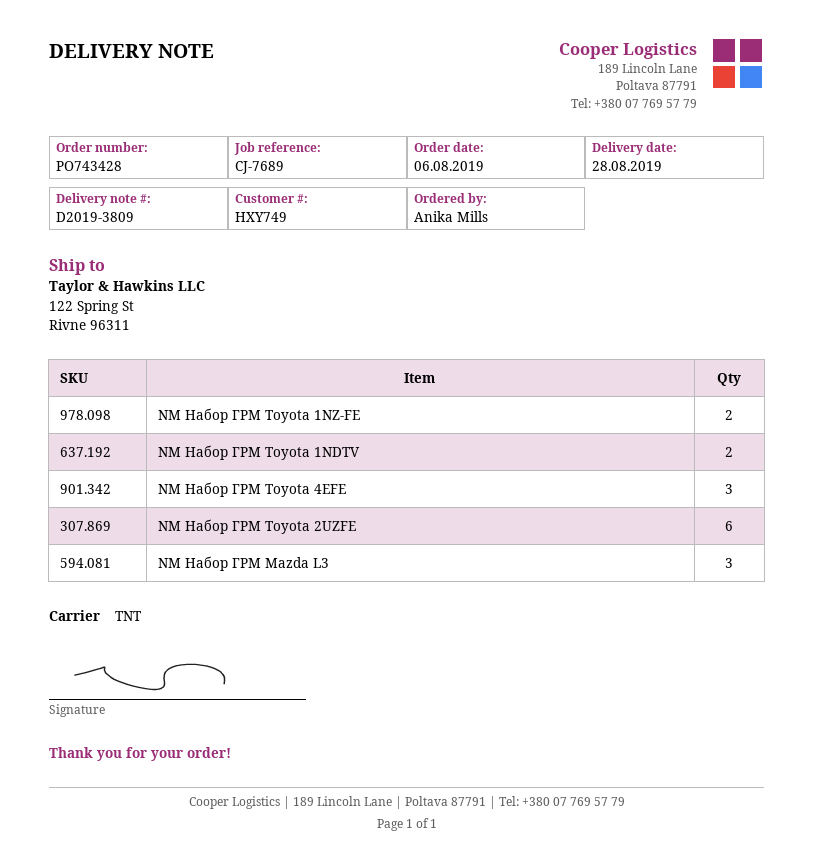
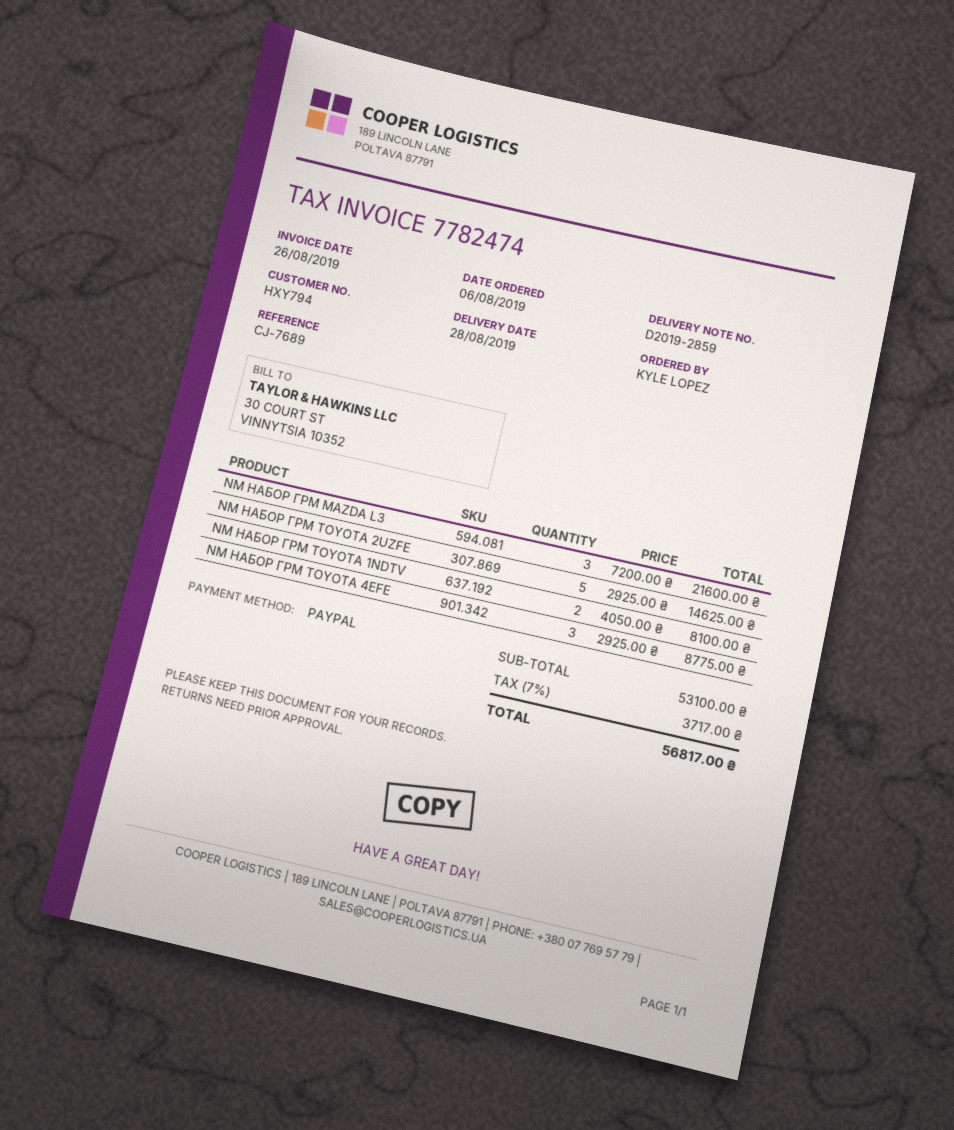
delivery note number: D2019-3809 -> D2019-2859
customer number: HXY749 -> HXY794
ordered by: Anika Mills -> KYLE LOPEZ
NM Набор ГРМ Toyota 1NZ-FE: 2 -> none
NM Набор ГРМ Toyota 2UZFE: 6 -> 5

